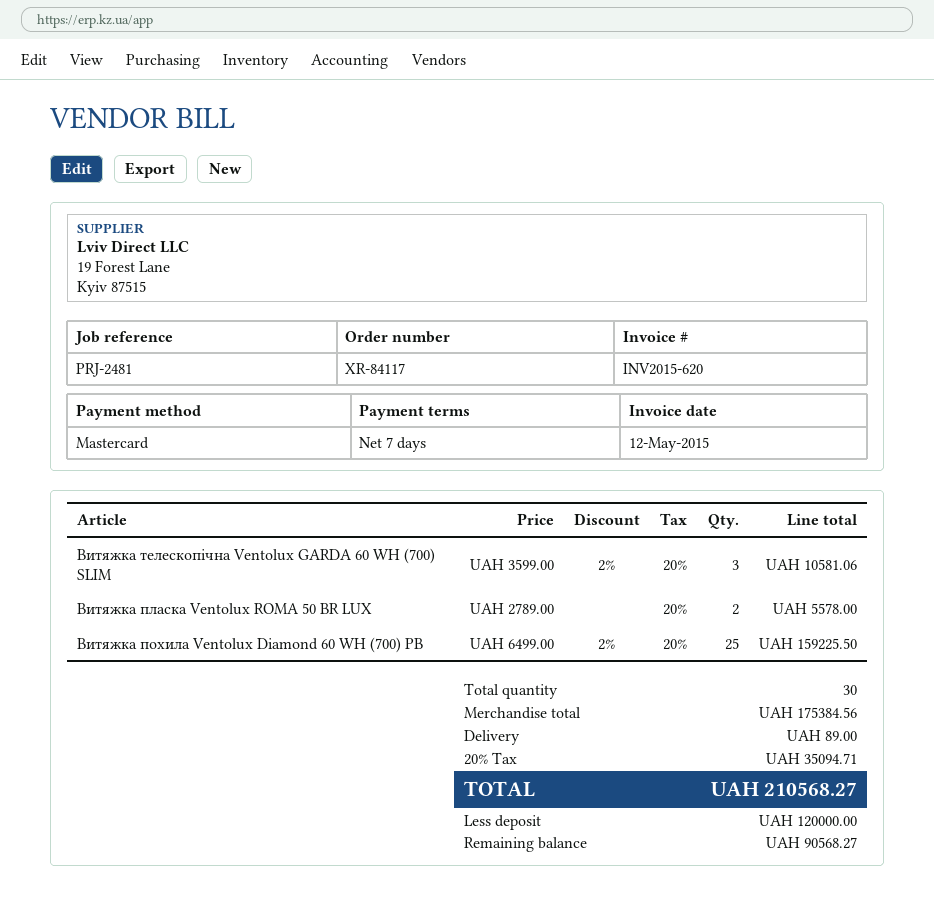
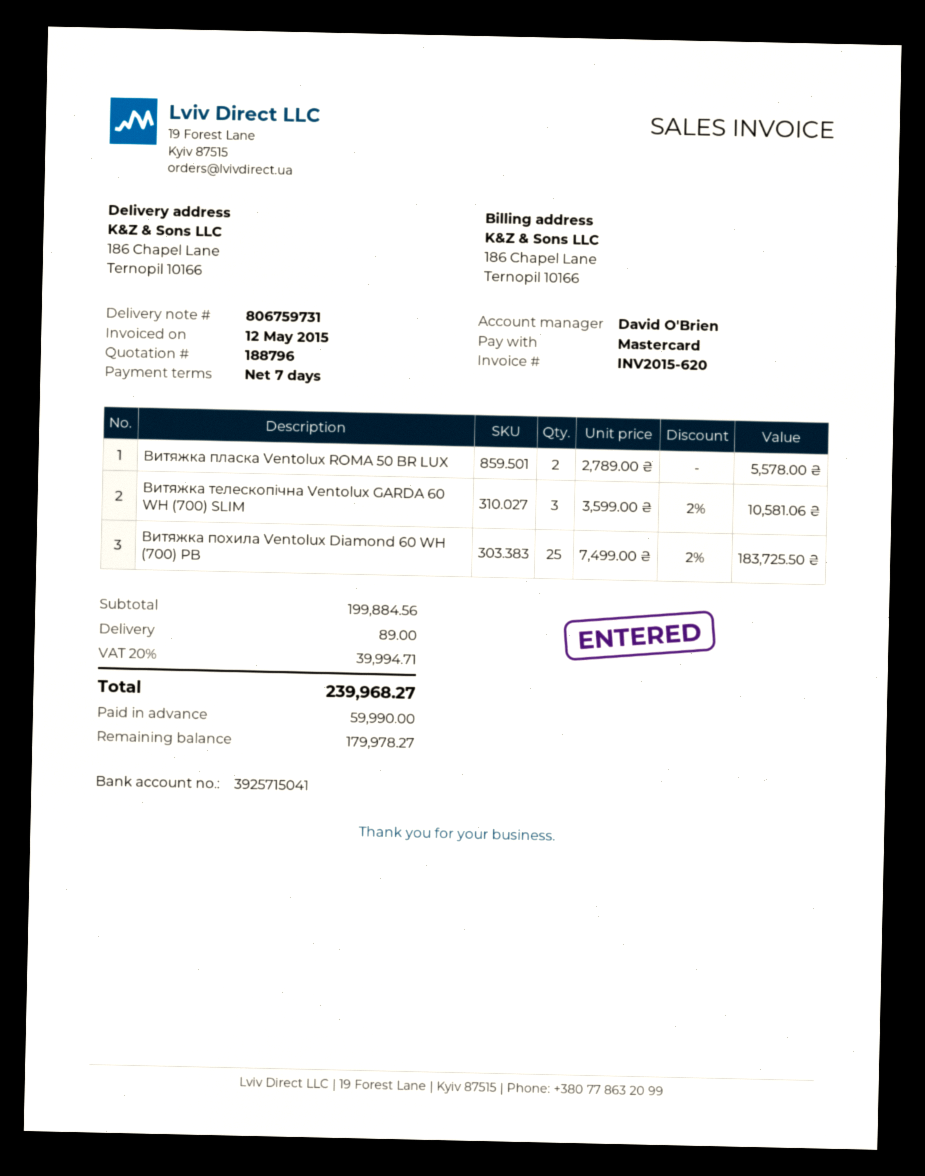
Витяжка похила Ventolux Diamond 60 WH (700) PB: 25 x 6499.00 - 2% = 159225.50 -> 25 x 7499.00 - 2% = 183725.50
subtotal: 175384.56 -> 199884.56
tax: 20% = 35094.71 -> 20% = 39994.71
total: 210568.27 -> 239968.27
deposit: 120000.00 -> 59990.00
balance: 90568.27 -> 179978.27

